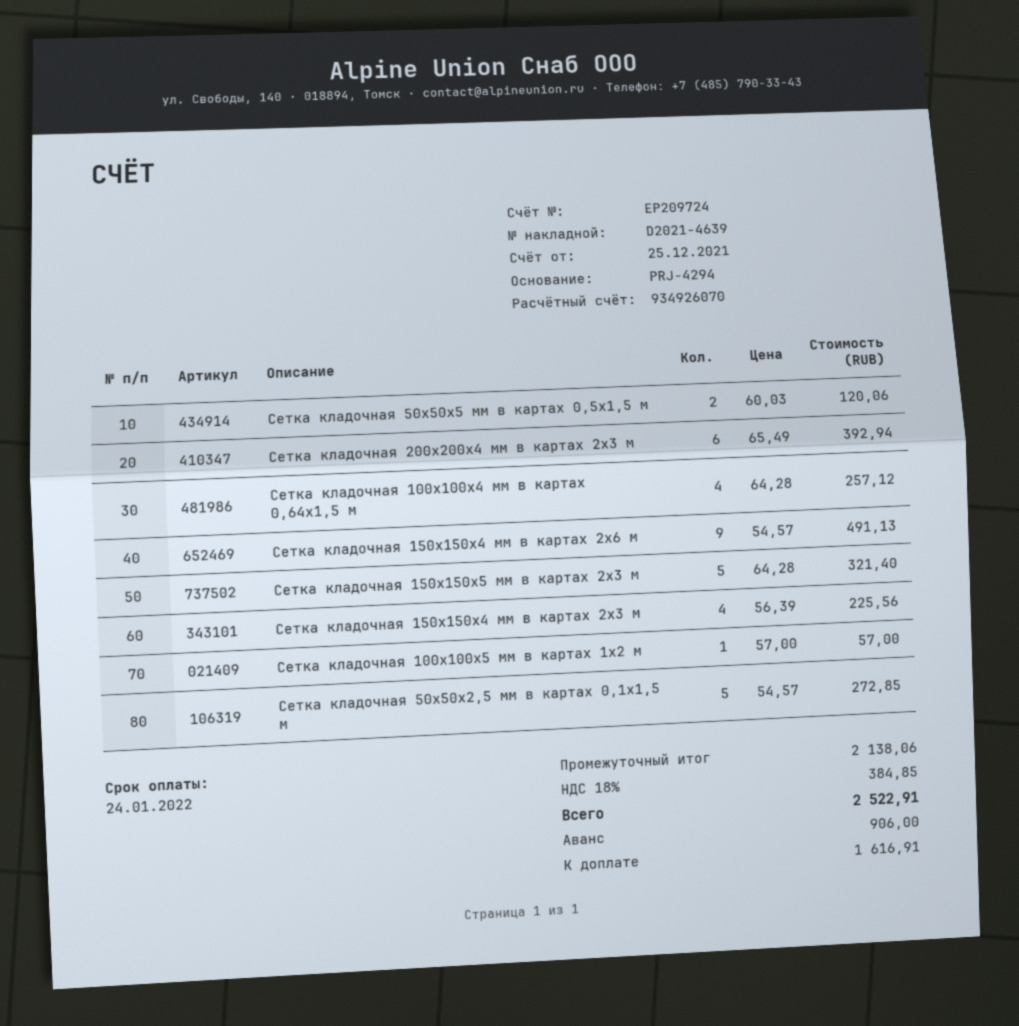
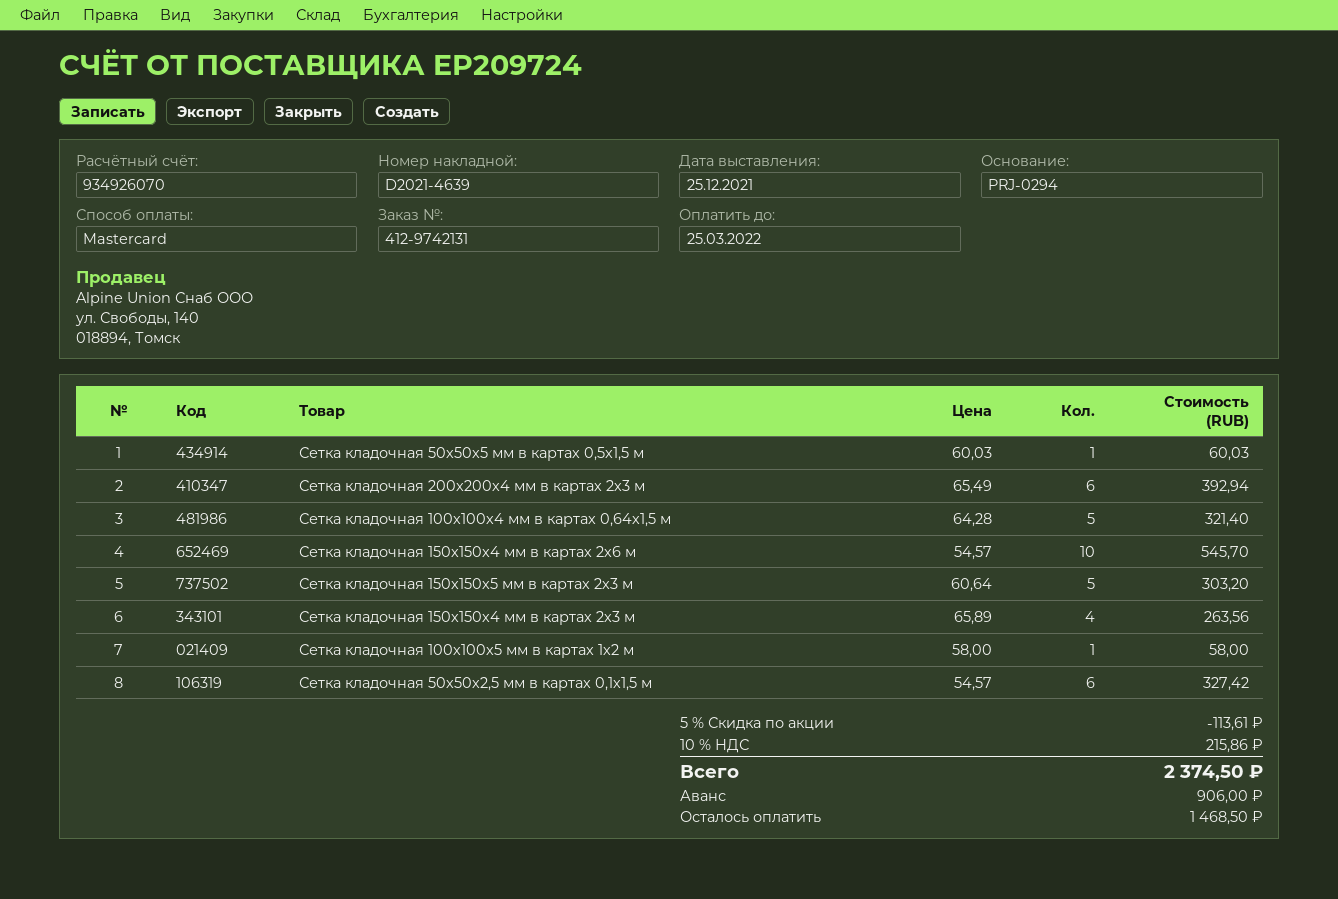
due date: 2022-01-24 -> 2022-03-25
reference: PRJ-4294 -> PRJ-0294
Сетка кладочная 50х50х5 мм в картах 0,5х1,5 м: 2 x 60.03 = 120.06 -> 1 x 60.03 = 60.03
Сетка кладочная 100х100х4 мм в картах 0,64х1,5 м: 4 x 64.28 = 257.12 -> 5 x 64.28 = 321.40
Сетка кладочная 150х150х4 мм в картах 2х6 м: 9 x 54.57 = 491.13 -> 10 x 54.57 = 545.70
Сетка кладочная 150х150х5 мм в картах 2х3 м: 5 x 64.28 = 321.40 -> 5 x 60.64 = 303.20
Сетка кладочная 150х150х4 мм в картах 2х3 м: 4 x 56.39 = 225.56 -> 4 x 65.89 = 263.56
Сетка кладочная 100х100х5 мм в картах 1х2 м: 1 x 57.00 = 57.00 -> 1 x 58.00 = 58.00
Сетка кладочная 50х50х2,5 мм в картах 0,1х1,5 м: 5 x 54.57 = 272.85 -> 6 x 54.57 = 327.42
discount: none -> 5% = 113.61
tax: 18% = 384.85 -> 10% = 215.86
total: 2522.91 -> 2374.50
balance: 1616.91 -> 1468.50

